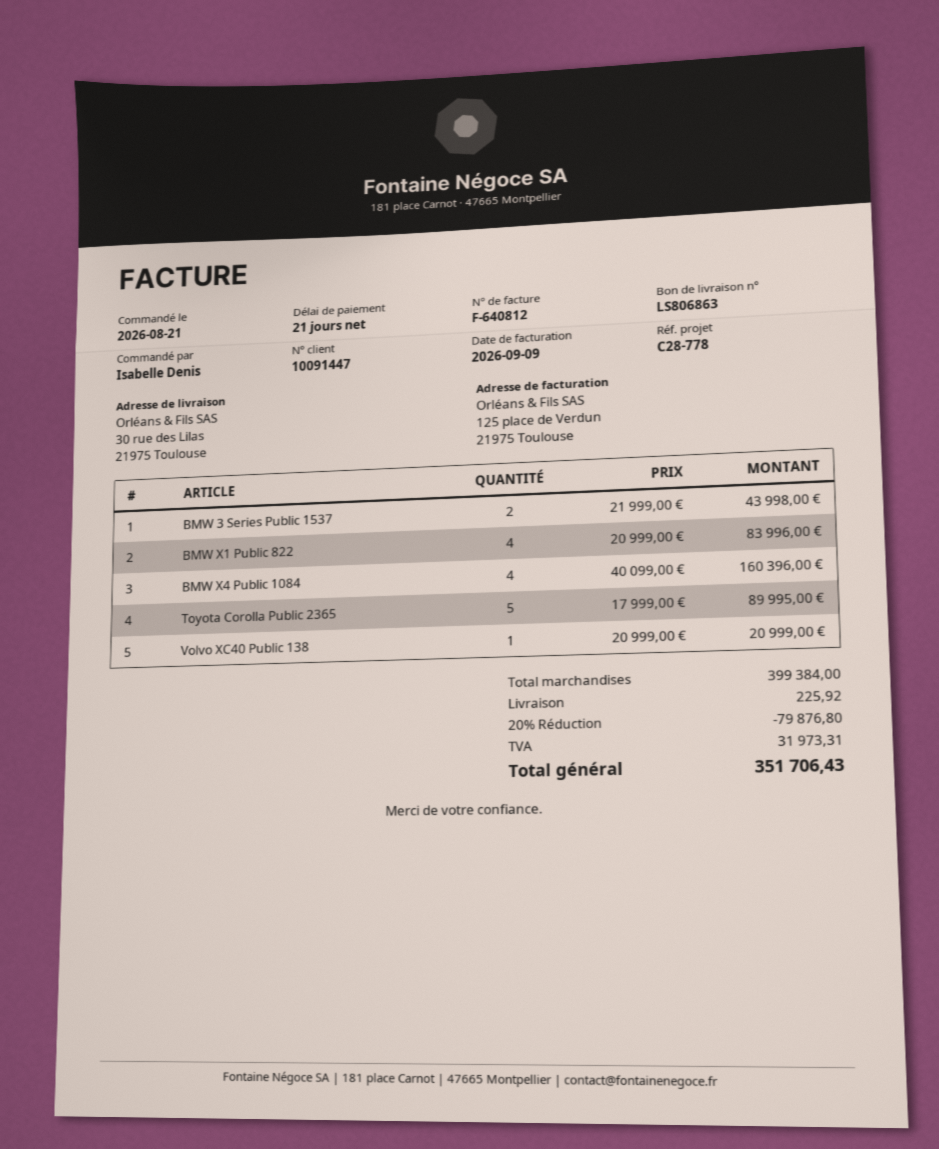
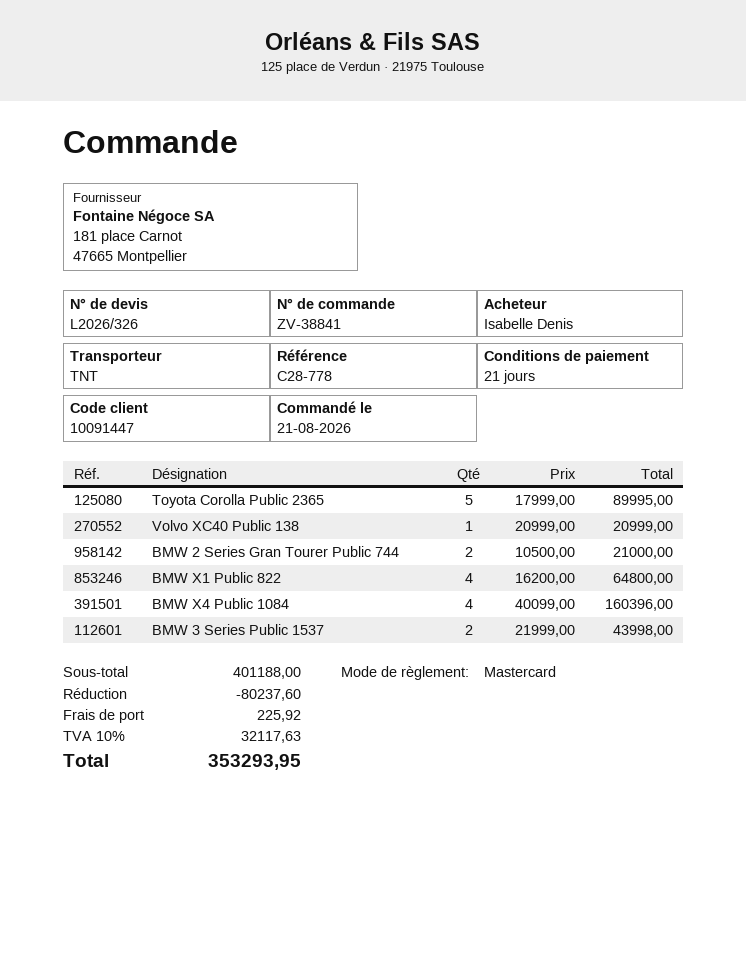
BMW X1 Public 822: 4 x 20999.00 = 83996.00 -> 4 x 16200.00 = 64800.00
BMW 2 Series Gran Tourer Public 744: none -> 2 x 10500.00 = 21000.00
subtotal: 399384.00 -> 401188.00
discount: 79876.80 -> 80237.60
tax: 31973.31 -> 32117.63
total: 351706.43 -> 353293.95

